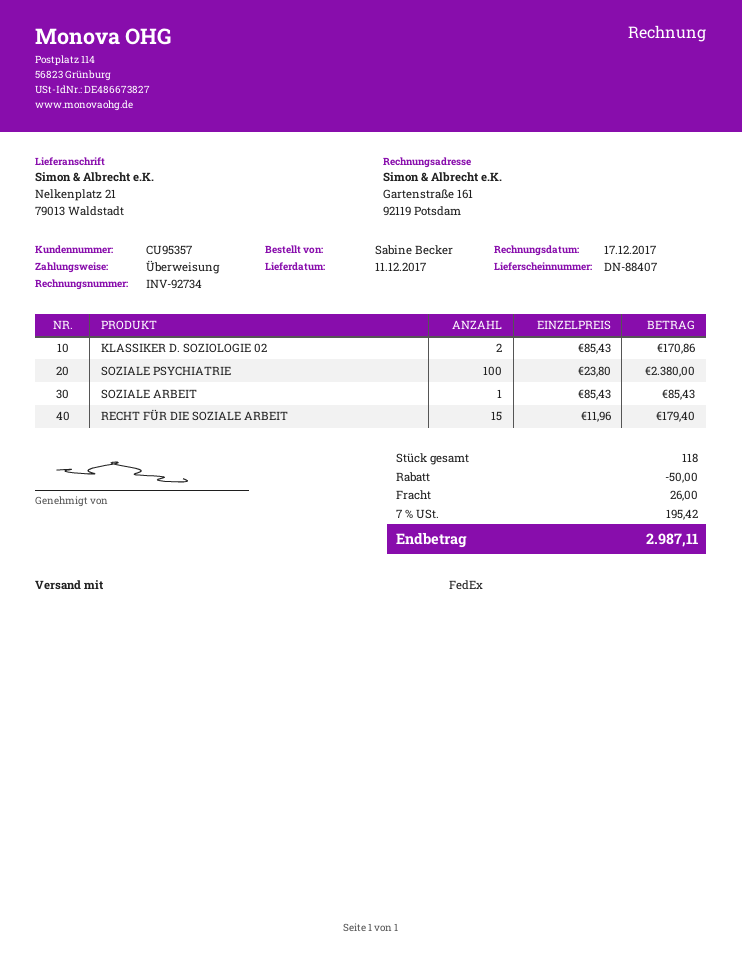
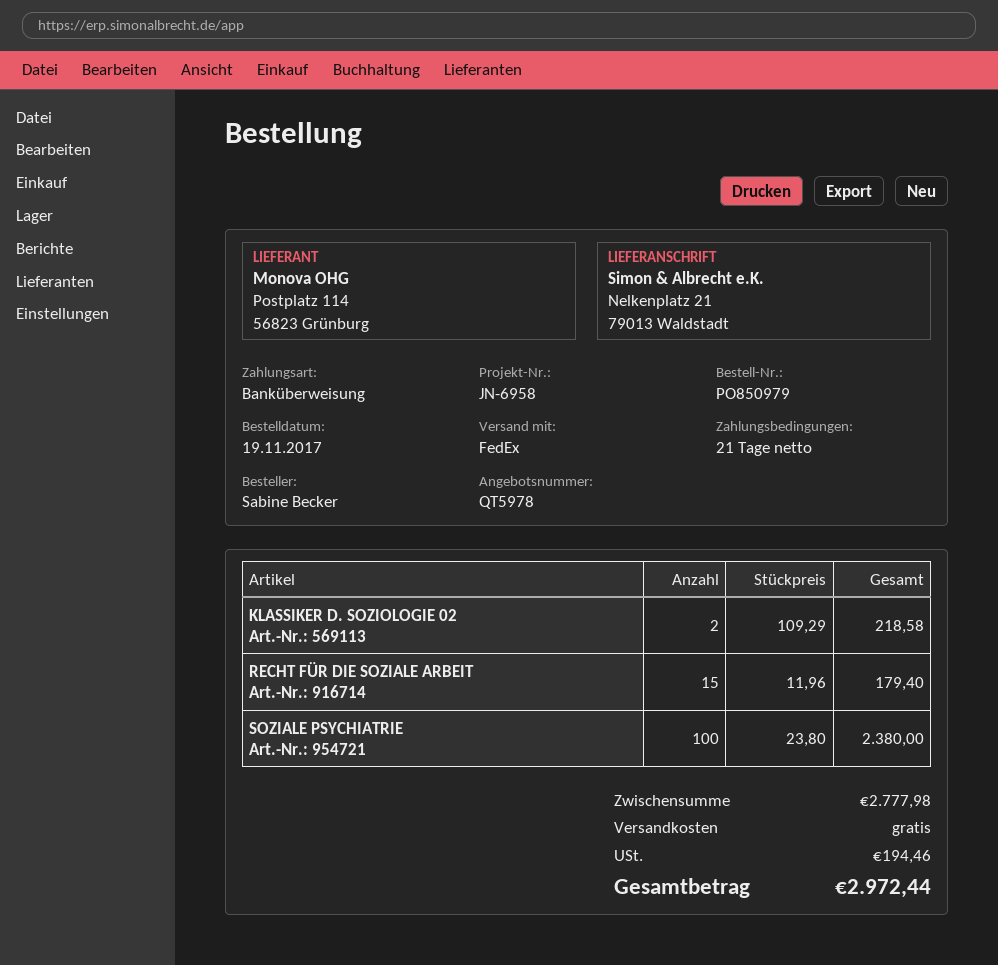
KLASSIKER D. SOZIOLOGIE 02: 2 x 85.43 = 170.86 -> 2 x 109.29 = 218.58
SOZIALE ARBEIT: 1 x 85.43 = 85.43 -> none
discount: 50.00 -> none
shipping: 26.00 -> 0.00
tax: 195.42 -> 194.46
total: 2987.11 -> 2972.44

